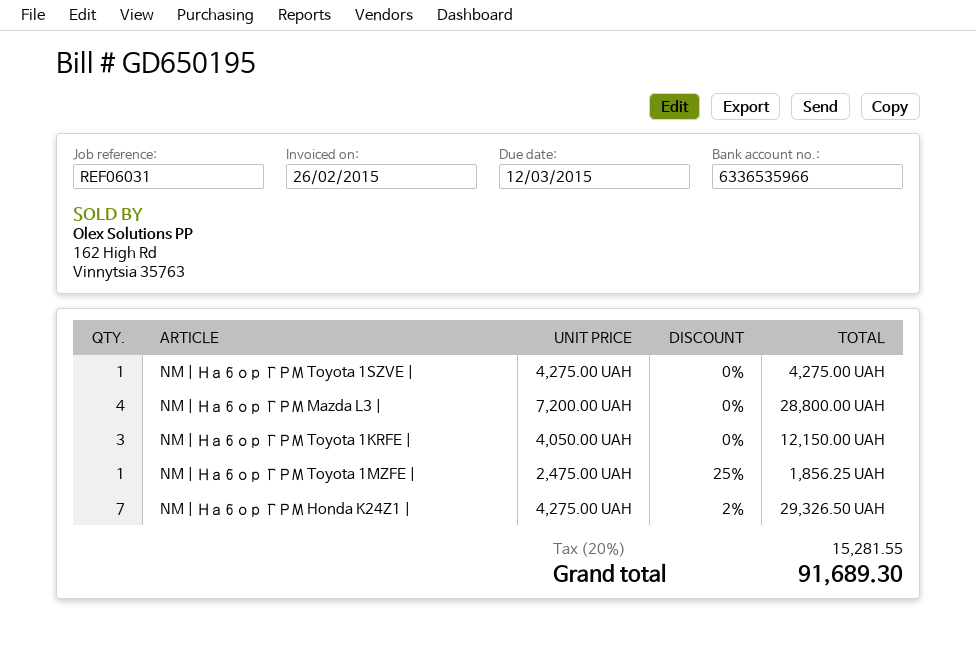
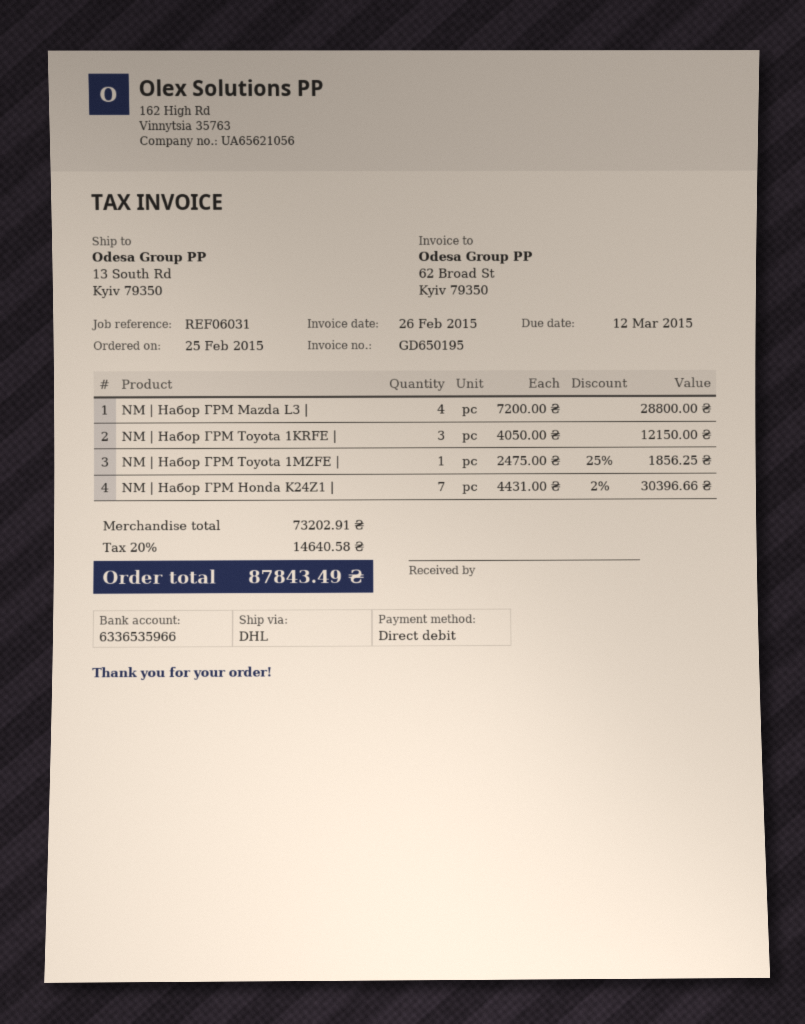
NM | Набор ГРМ Toyota 1SZVE |: 1 x 4275.00 = 4275.00 -> none
NM | Набор ГРМ Honda K24Z1 |: 7 x 4275.00 - 2% = 29326.50 -> 7 x 4431.00 - 2% = 30396.66
tax: 20% = 15281.55 -> 20% = 14640.58
total: 91689.30 -> 87843.49

